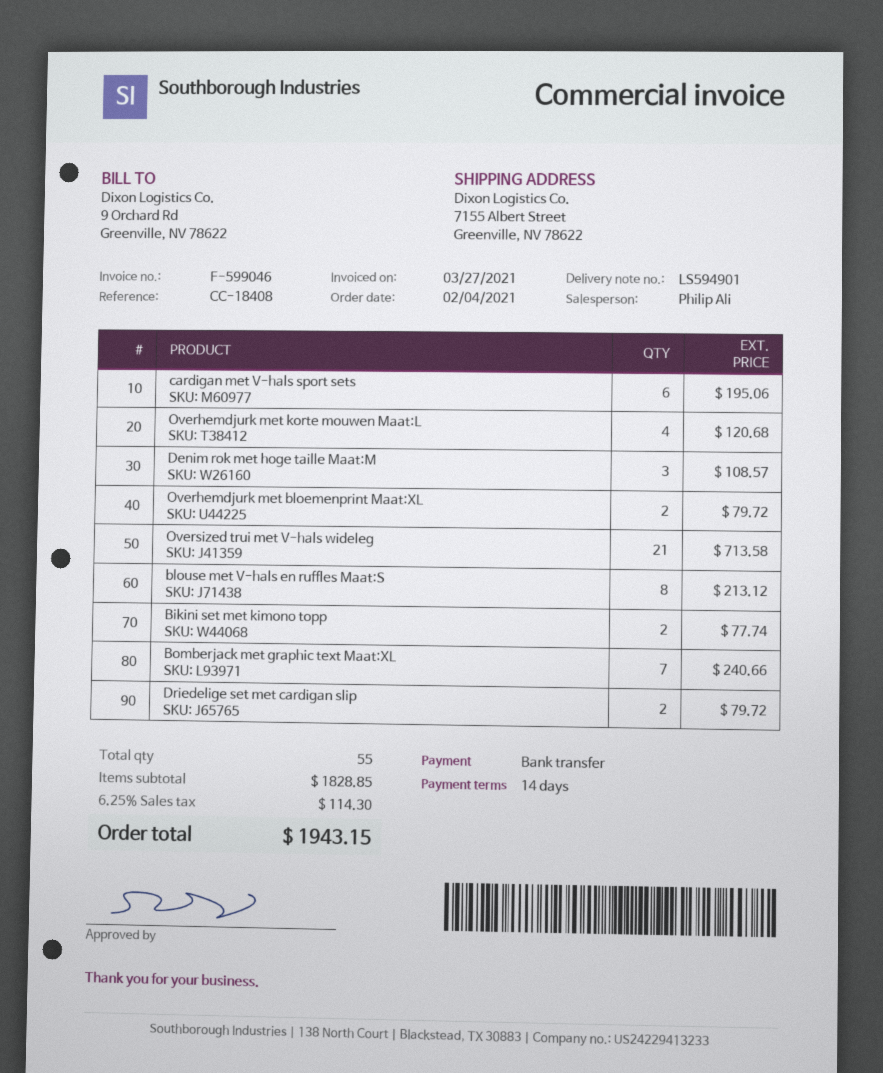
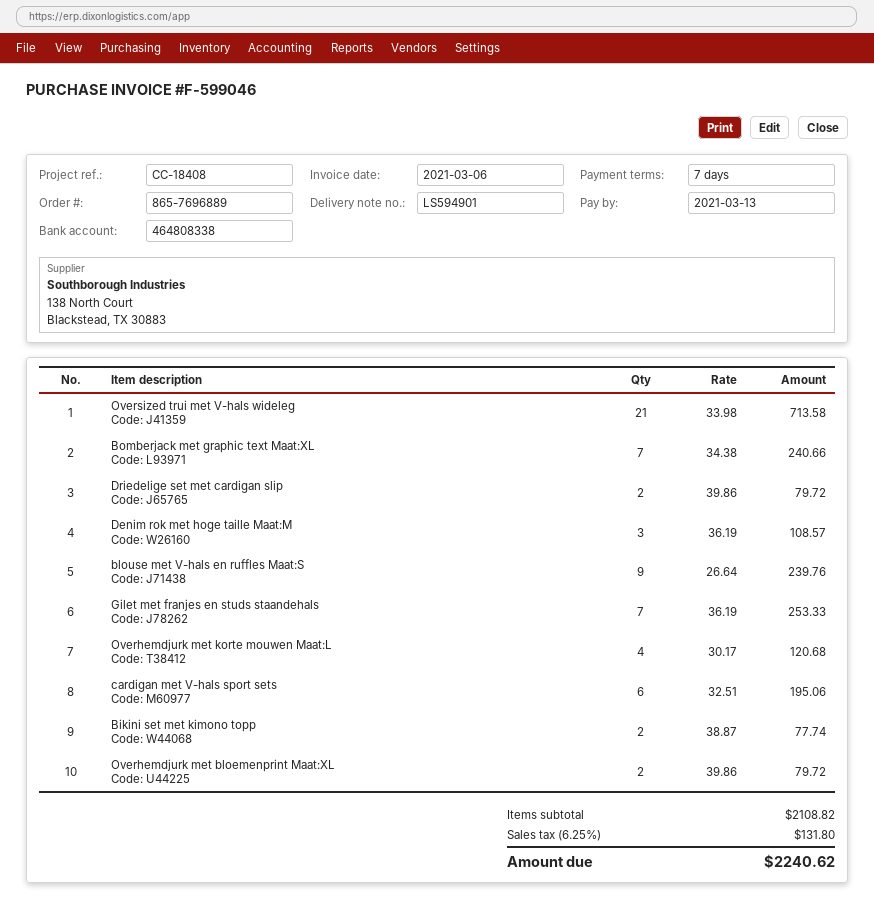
invoice date: 2021-03-27 -> 2021-03-06
payment terms: 14 days -> 7 days
blouse met V-hals en ruffles Maat:S: 8 for 213.12 -> 9 for 239.76
Gilet met franjes en studs staandehals: none -> 7 for 253.33
subtotal: 1828.85 -> 2108.82
tax: 6.25% = 114.30 -> 6.25% = 131.80
total: 1943.15 -> 2240.62

